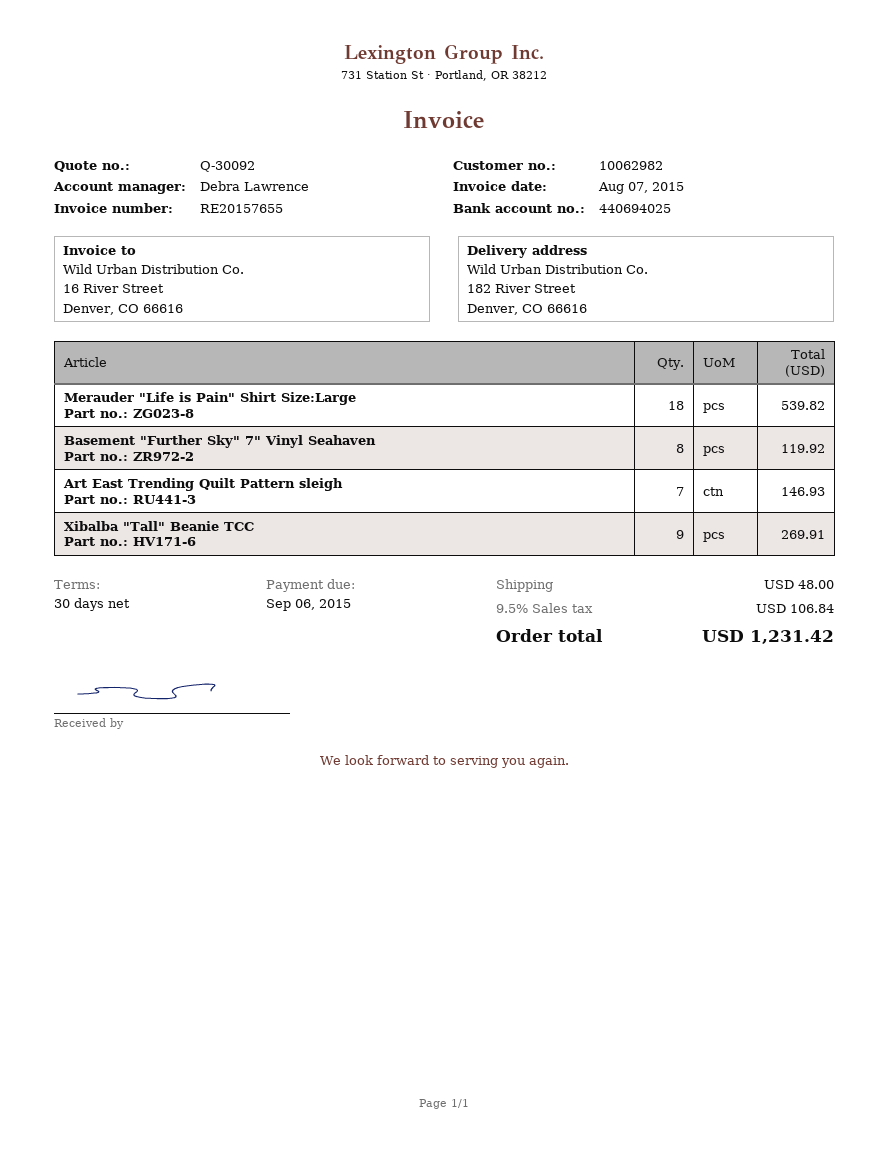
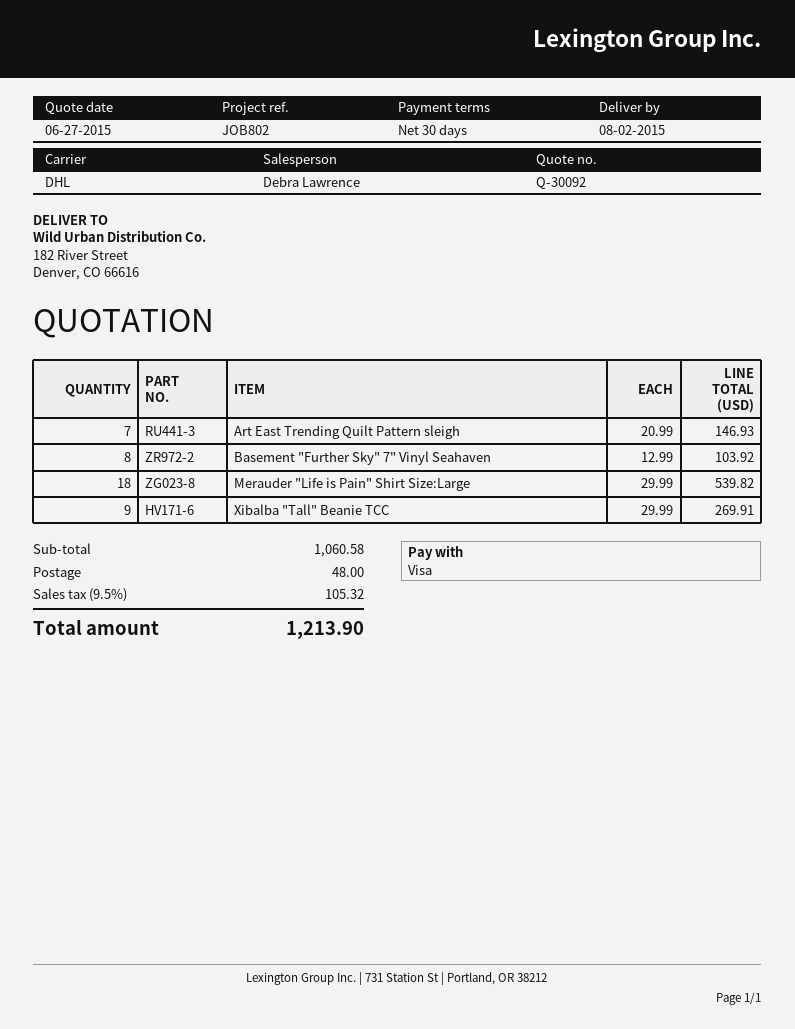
Basement "Further Sky" 7" Vinyl Seahaven: 8 for 119.92 -> 8 for 103.92
tax: 9.5% = 106.84 -> 9.5% = 105.32
total: 1231.42 -> 1213.90

